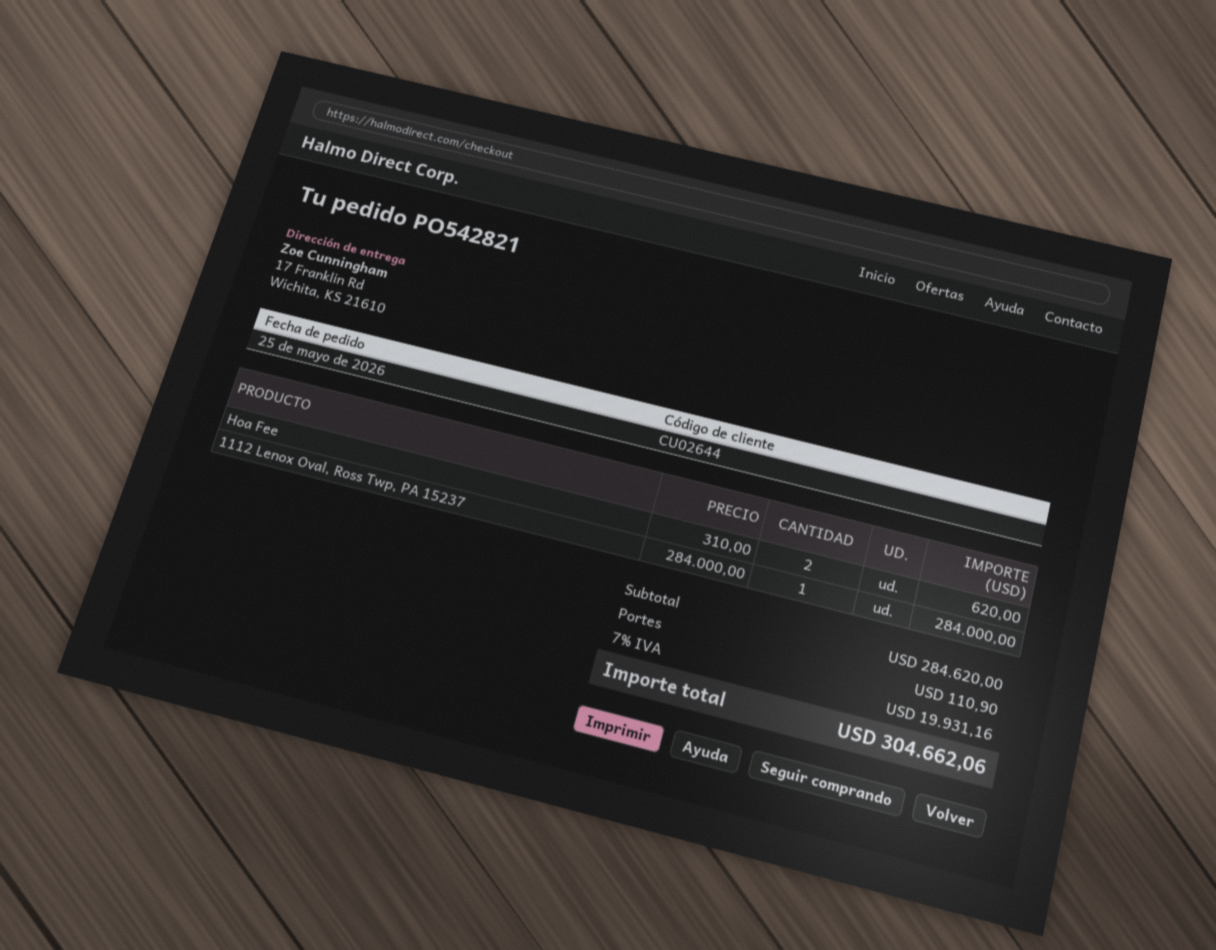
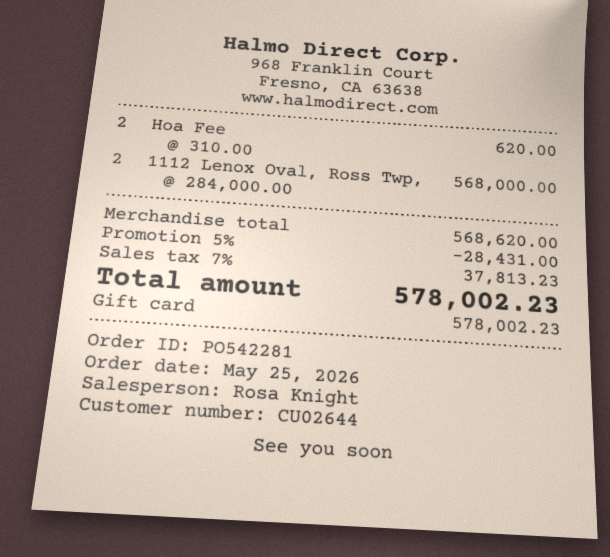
order number: PO542821 -> PO542281
1112 Lenox Oval, Ross Twp, PA 15237: 1 x 284000.00 = 284000.00 -> 2 x 284000.00 = 568000.00
subtotal: 284620.00 -> 568620.00
discount: none -> 5% = 28431.00
shipping: 110.90 -> none
tax: 7% = 19931.16 -> 7% = 37813.23
total: 304662.06 -> 578002.23

